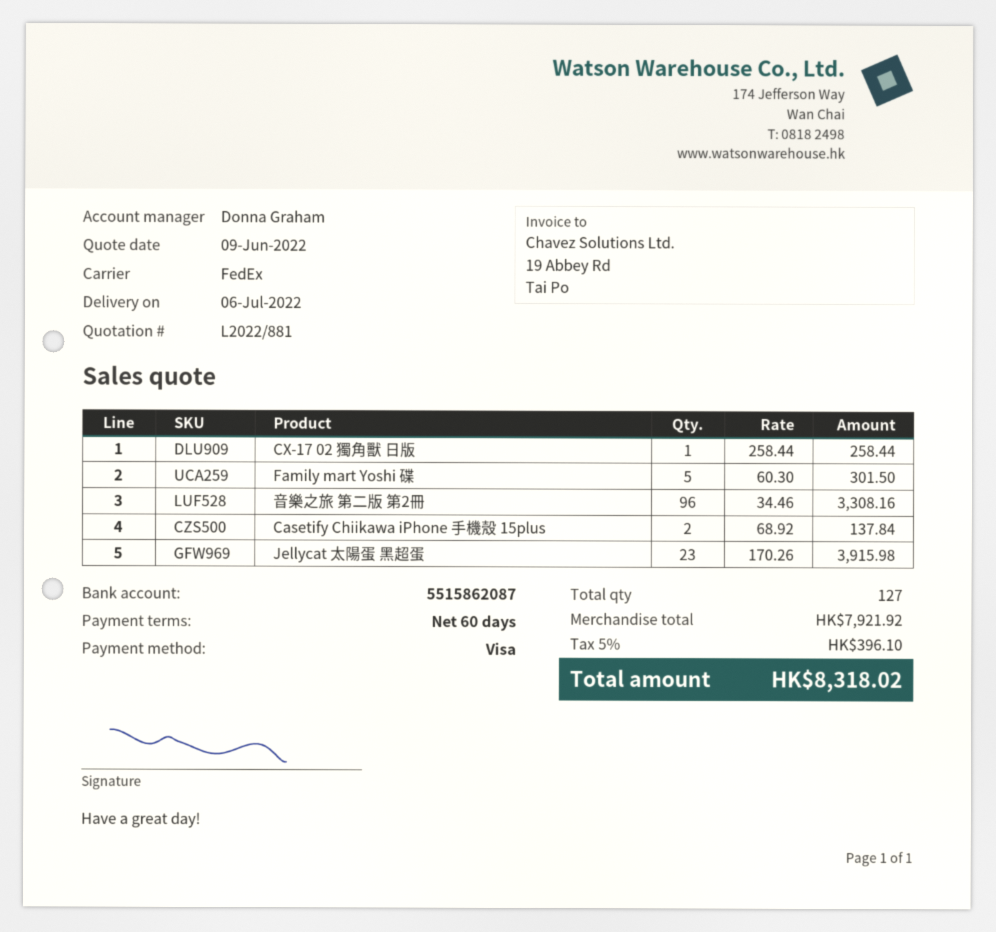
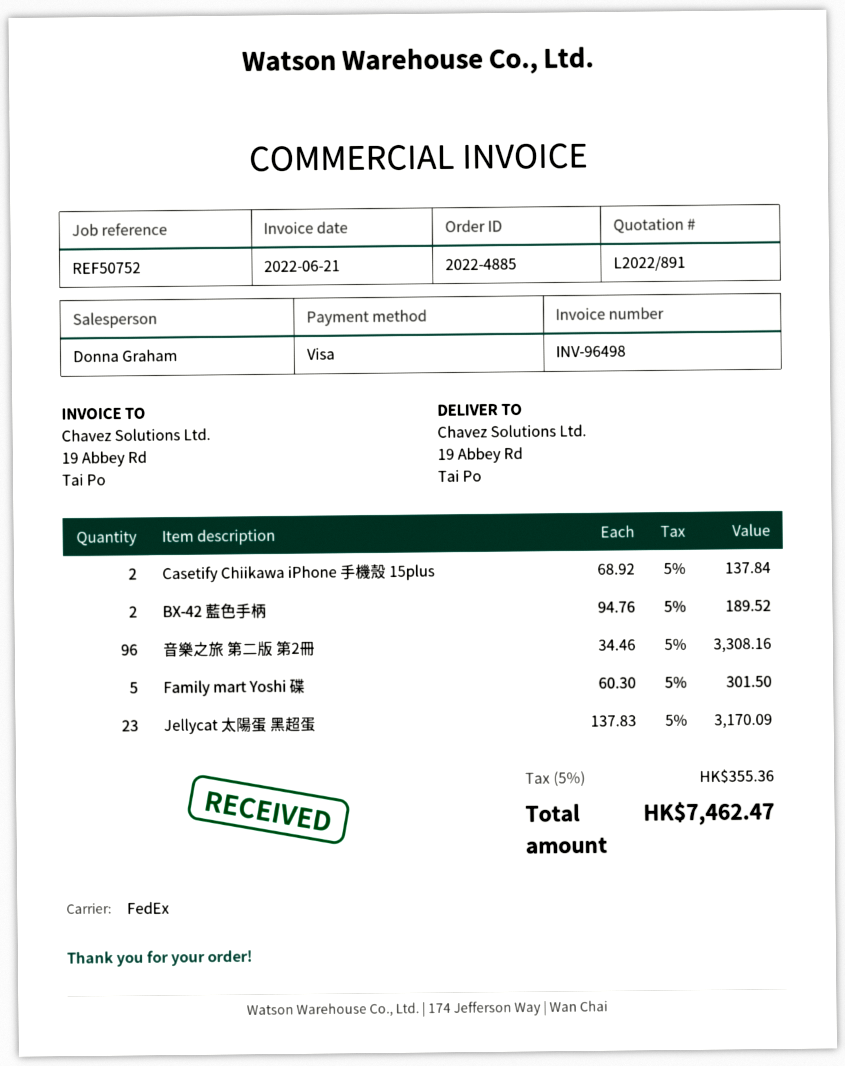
quote number: L2022/881 -> L2022/891
CX-17 02 獨角獸 日版: 1 x 258.44 = 258.44 -> none
Jellycat 太陽蛋 黑超蛋: 23 x 170.26 = 3915.98 -> 23 x 137.83 = 3170.09
BX-42 藍色手柄: none -> 2 x 94.76 = 189.52
tax: 5% = 396.10 -> 5% = 355.36
total: 8318.02 -> 7462.47

